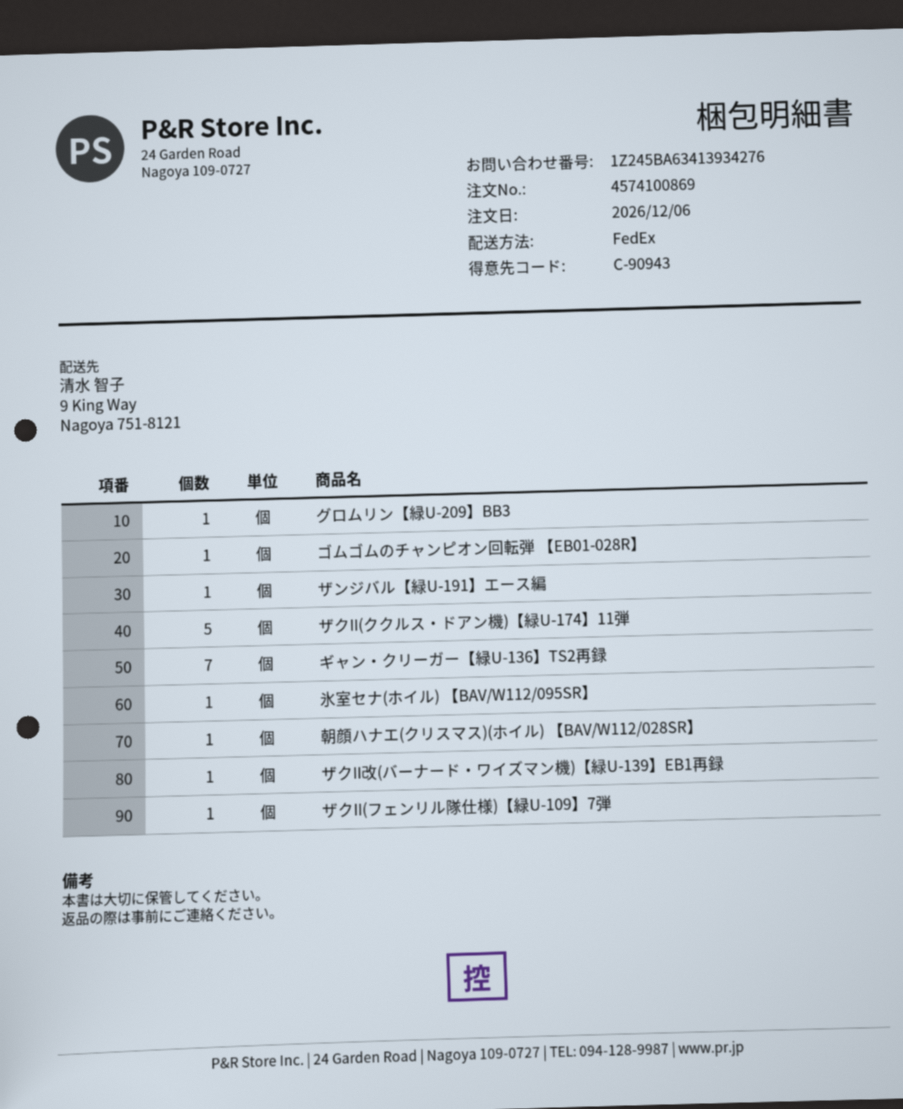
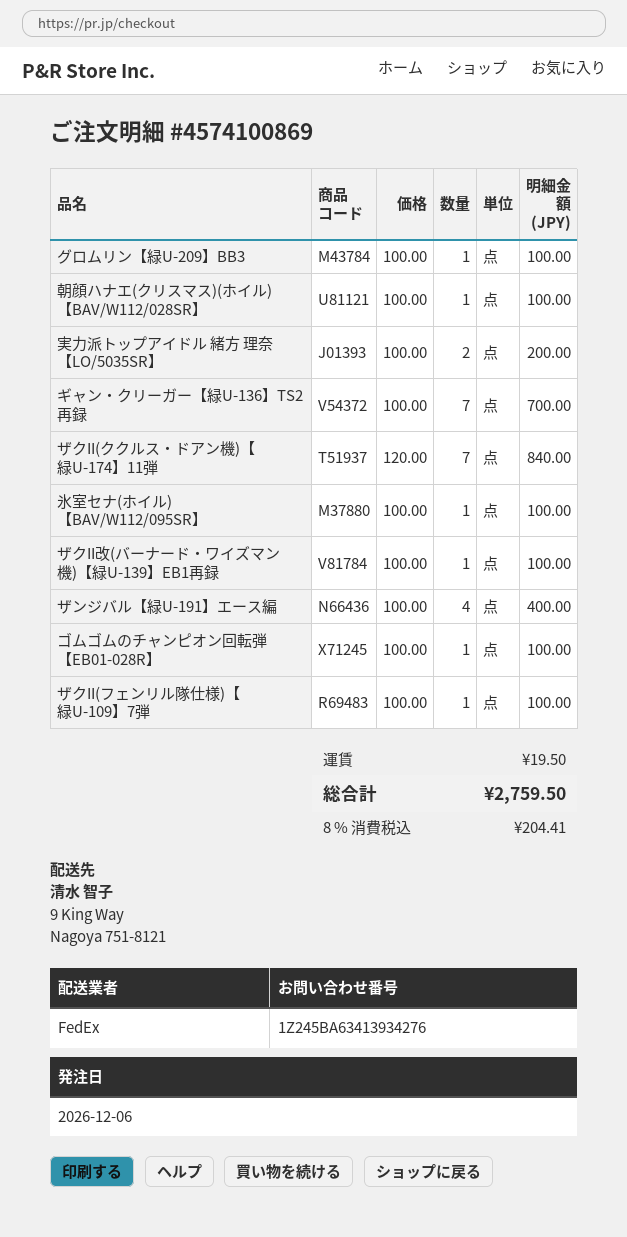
ザンジバル【緑U-191】エース編: 1 -> 4
ザクII(ククルス・ドアン機)【緑U-174】11弾: 5 -> 7
実力派トップアイドル 緒方 理奈 【LO/5035SR】: none -> 2

